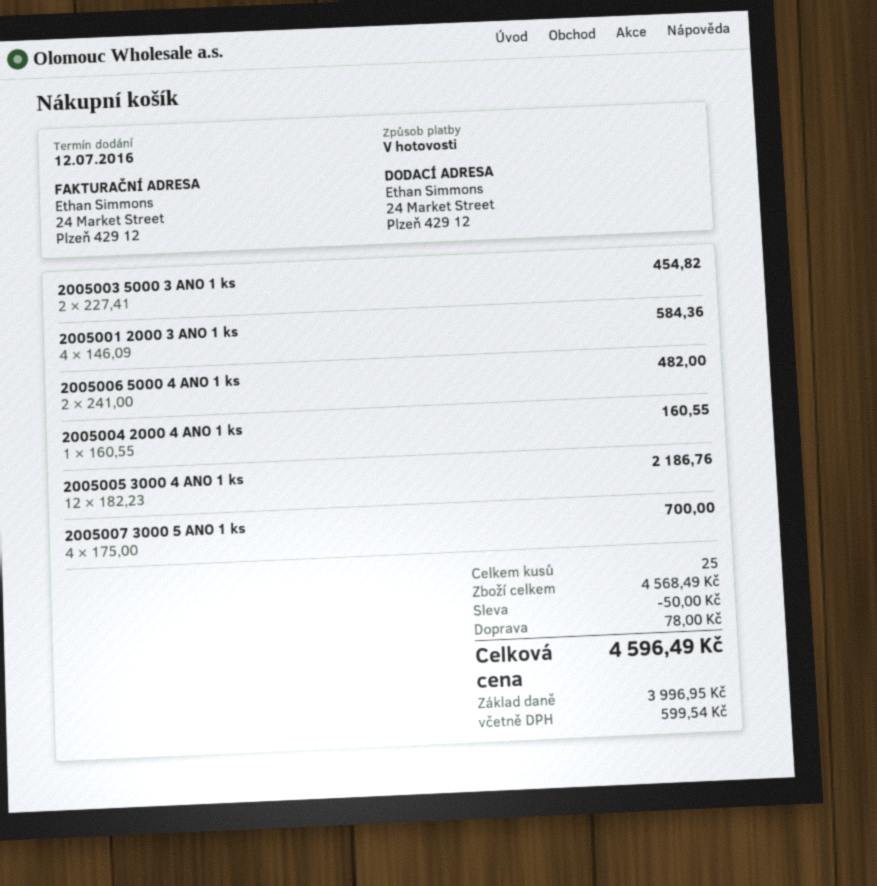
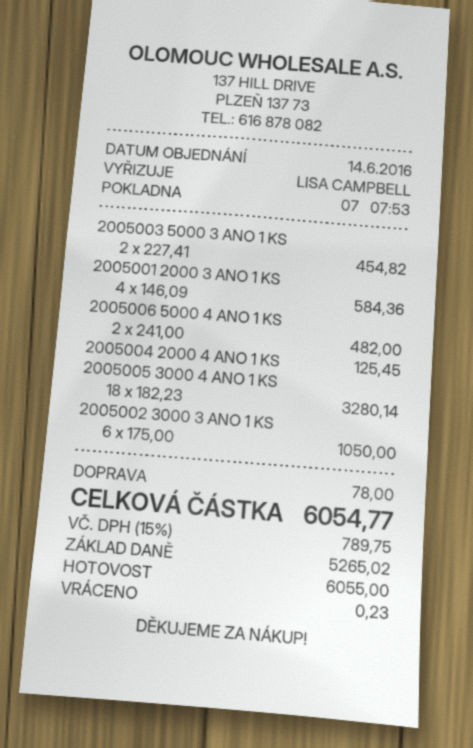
2005004 2000 4 ANO 1 ks: 1 x 160.55 = 160.55 -> 1 x 125.45 = 125.45
2005005 3000 4 ANO 1 ks: 12 x 182.23 = 2186.76 -> 18 x 182.23 = 3280.14
2005007 3000 5 ANO 1 ks: 4 x 175.00 = 700.00 -> none
2005002 3000 3 ANO 1 KS: none -> 6 x 175.00 = 1050.00
discount: 50.00 -> none
net: 3996.95 -> 5265.02
tax: 599.54 -> 789.75
total: 4596.49 -> 6054.77

